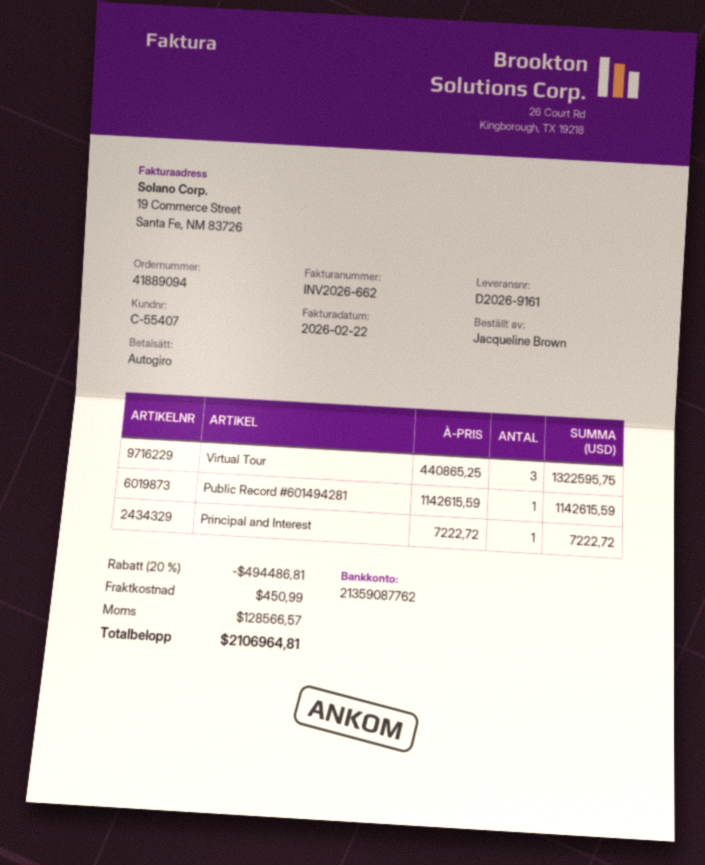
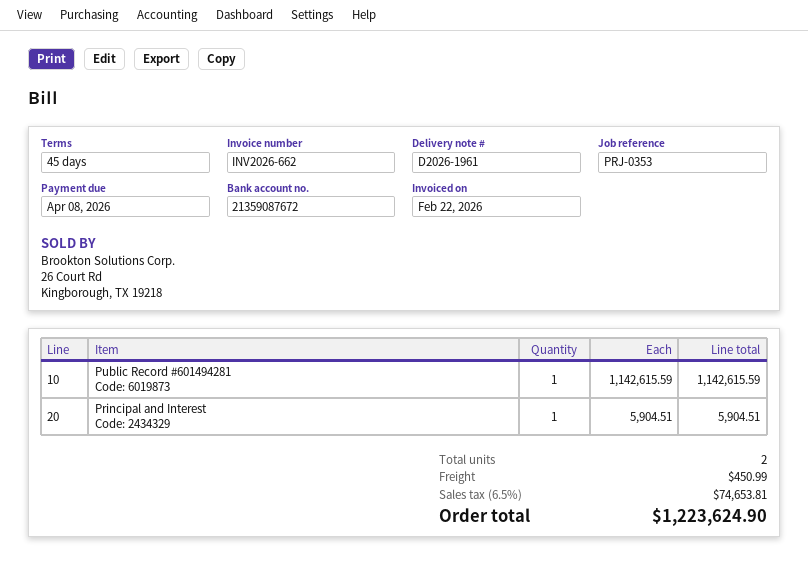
delivery note number: D2026-9161 -> D2026-1961
bank account: 21359087762 -> 21359087672
Virtual Tour: 3 x 440865.25 = 1322595.75 -> none
Principal and Interest: 1 x 7222.72 = 7222.72 -> 1 x 5904.51 = 5904.51
discount: 20% = 494486.81 -> none
tax: 128566.57 -> 74653.81
total: 2106964.81 -> 1223624.90

